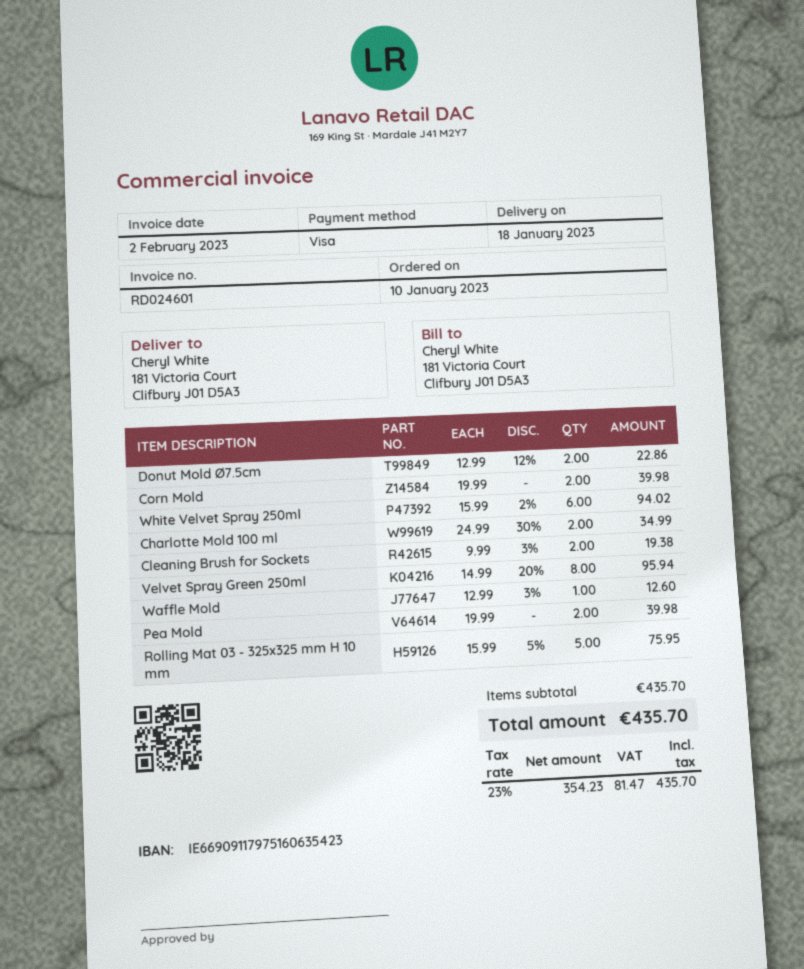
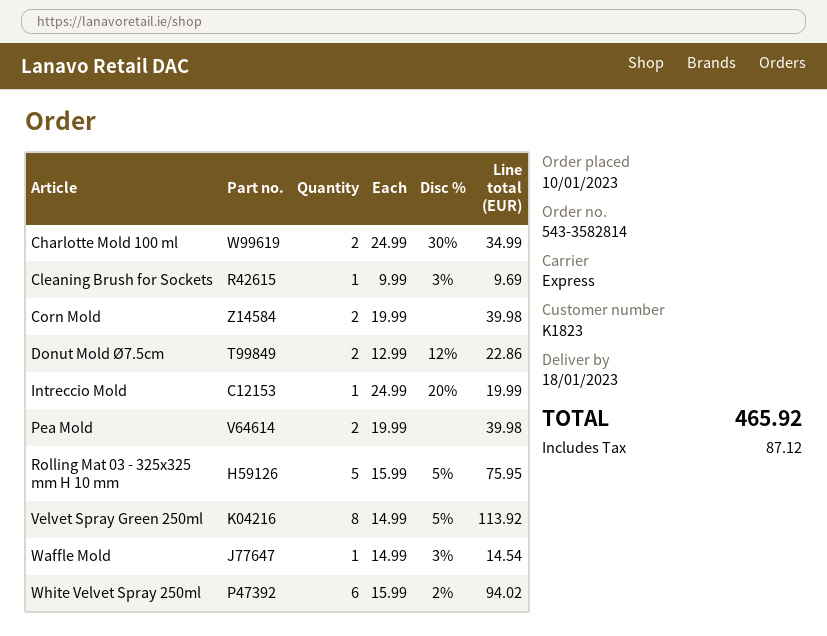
Cleaning Brush for Sockets: 2 x 9.99 - 3% = 19.38 -> 1 x 9.99 - 3% = 9.69
Velvet Spray Green 250ml: 8 x 14.99 - 20% = 95.94 -> 8 x 14.99 - 5% = 113.92
Waffle Mold: 1 x 12.99 - 3% = 12.60 -> 1 x 14.99 - 3% = 14.54
Intreccio Mold: none -> 1 x 24.99 - 20% = 19.99
tax: 81.47 -> 87.12
total: 435.70 -> 465.92

